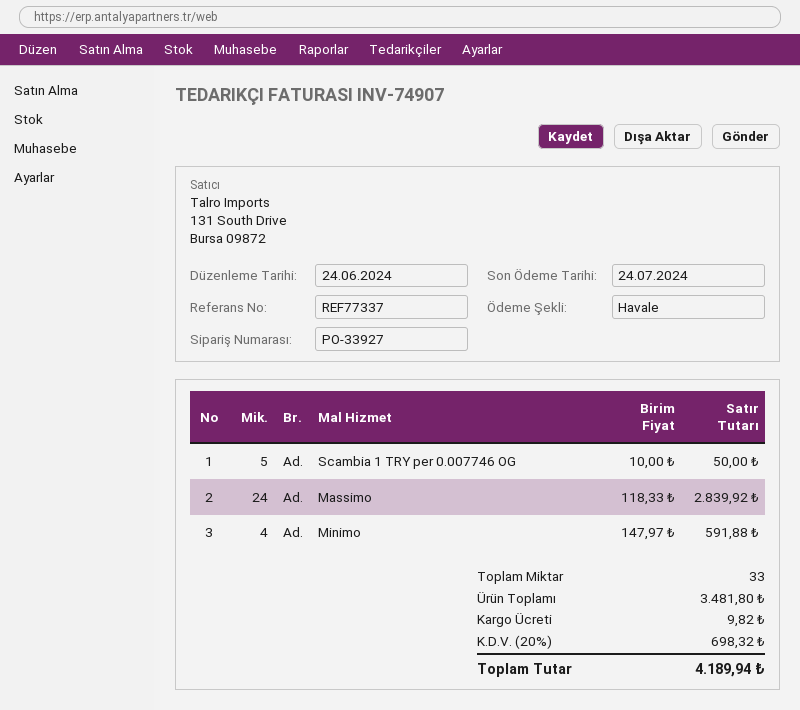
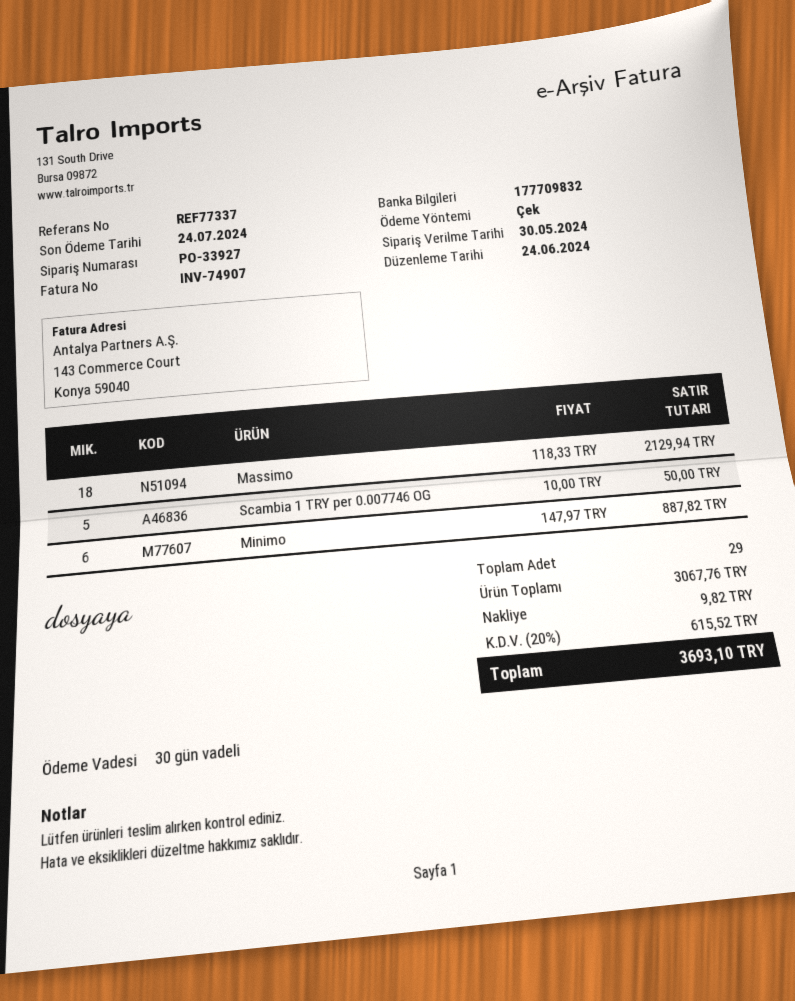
payment method: bank transfer -> cheque
Massimo: 24 x 118.33 = 2839.92 -> 18 x 118.33 = 2129.94
Minimo: 4 x 147.97 = 591.88 -> 6 x 147.97 = 887.82
total quantity: 33 -> 29
subtotal: 3481.80 -> 3067.76
tax: 20% = 698.32 -> 20% = 615.52
total: 4189.94 -> 3693.10

